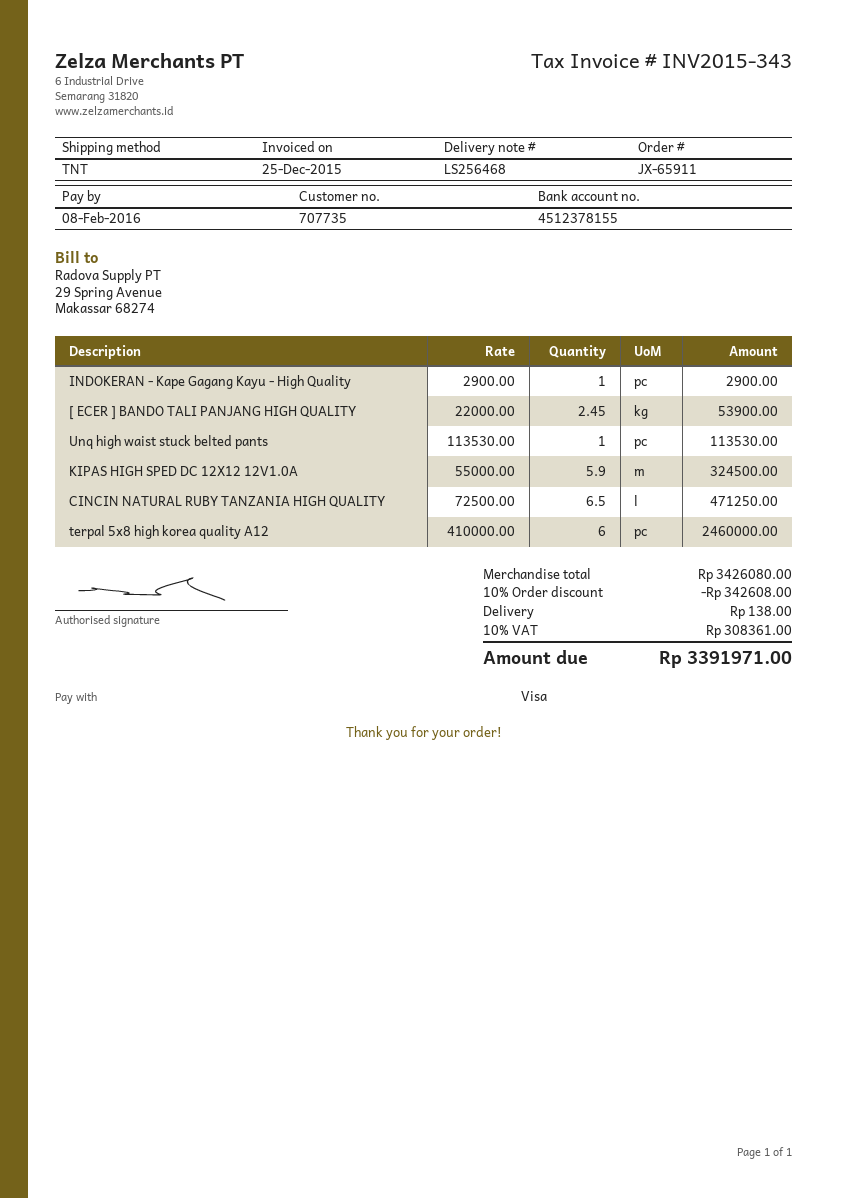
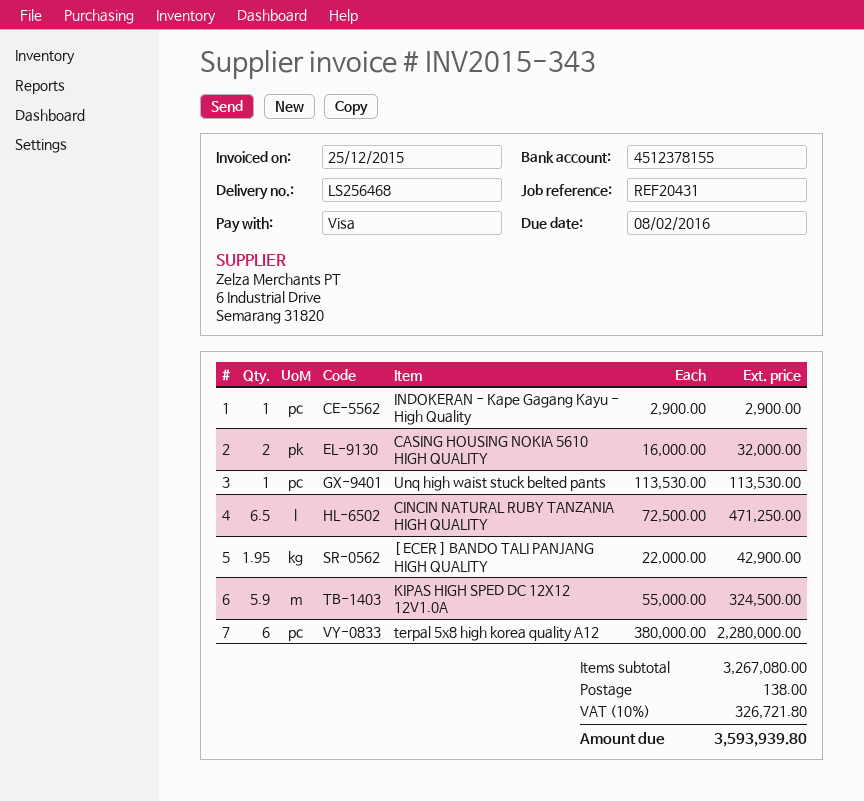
[ ECER ] BANDO TALI PANJANG HIGH QUALITY: 2.45 x 22000.00 = 53900.00 -> 1.95 x 22000.00 = 42900.00
terpal 5x8 high korea quality A12: 6 x 410000.00 = 2460000.00 -> 6 x 380000.00 = 2280000.00
CASING HOUSING NOKIA 5610 HIGH QUALITY: none -> 2 x 16000.00 = 32000.00
subtotal: 3426080.00 -> 3267080.00
discount: 10% = 342608.00 -> none
tax: 10% = 308361.00 -> 10% = 326721.80
total: 3391971.00 -> 3593939.80

